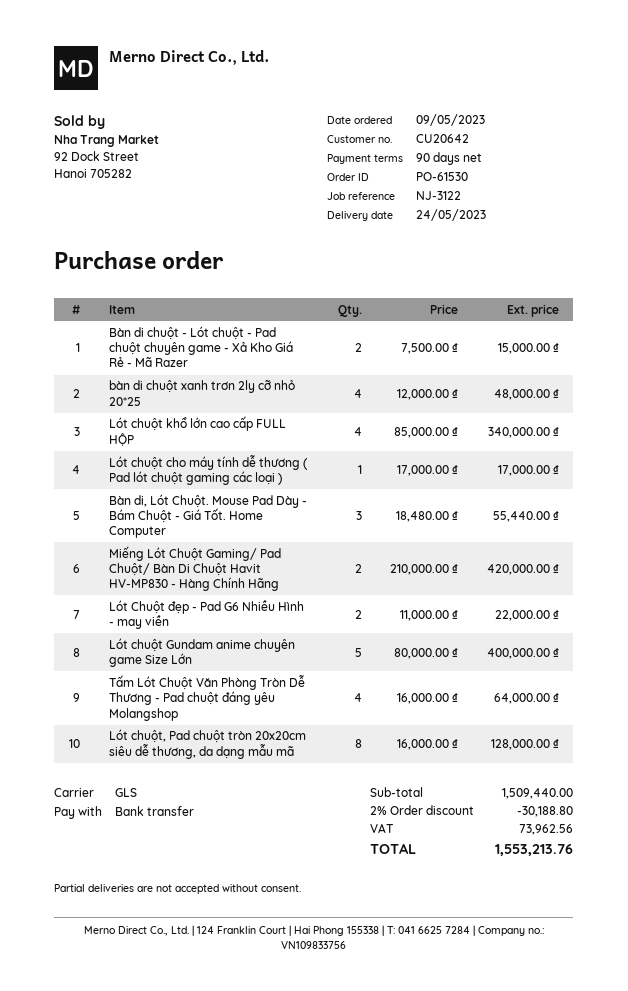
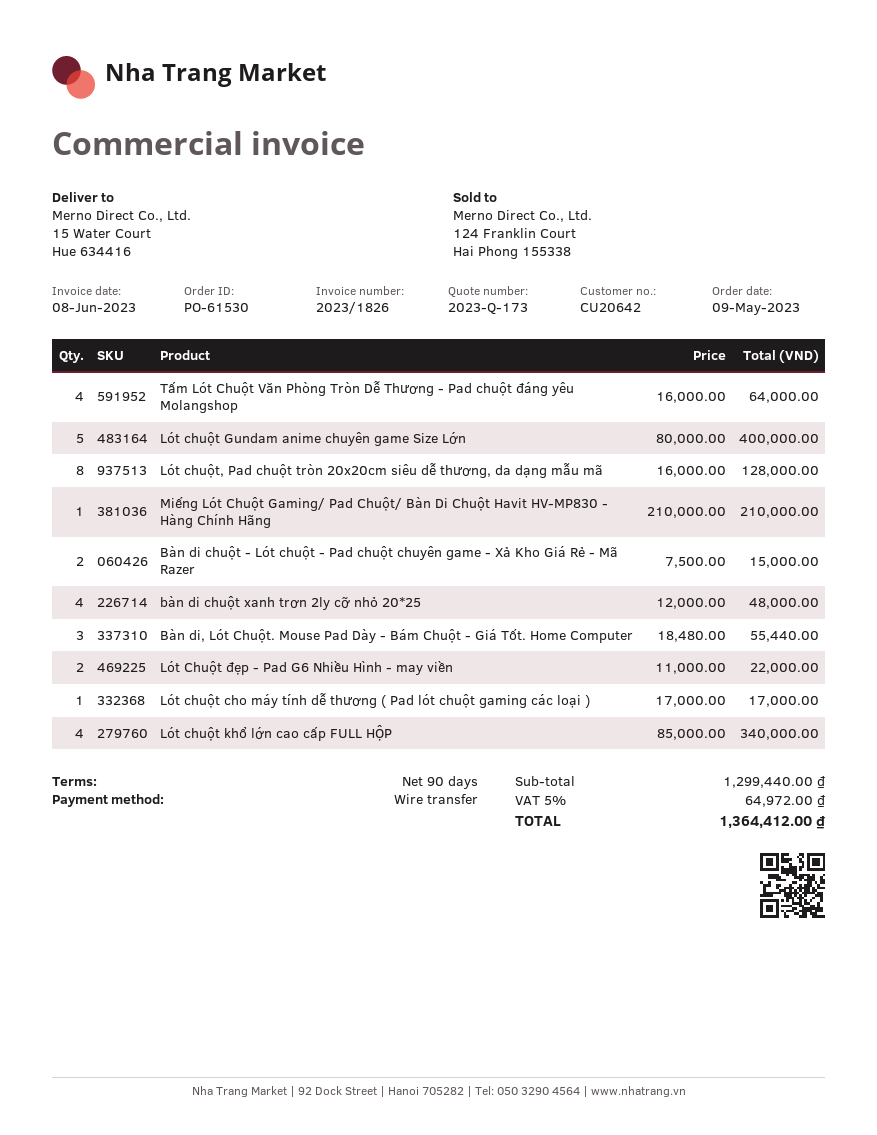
Miếng Lót Chuột Gaming/ Pad Chuột/ Bàn Di Chuột Havit HV-MP830 - Hàng Chính Hãng: 2 x 210000.00 = 420000.00 -> 1 x 210000.00 = 210000.00
subtotal: 1509440.00 -> 1299440.00
discount: 2% = 30188.80 -> none
tax: 73962.56 -> 64972.00
total: 1553213.76 -> 1364412.00

